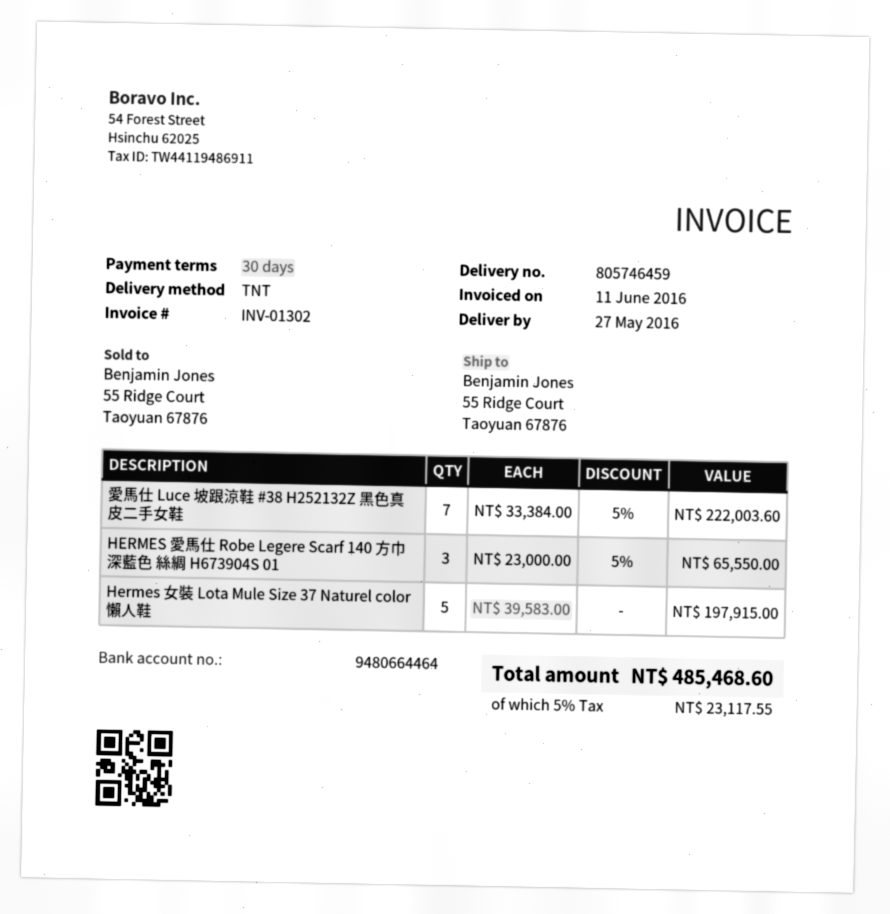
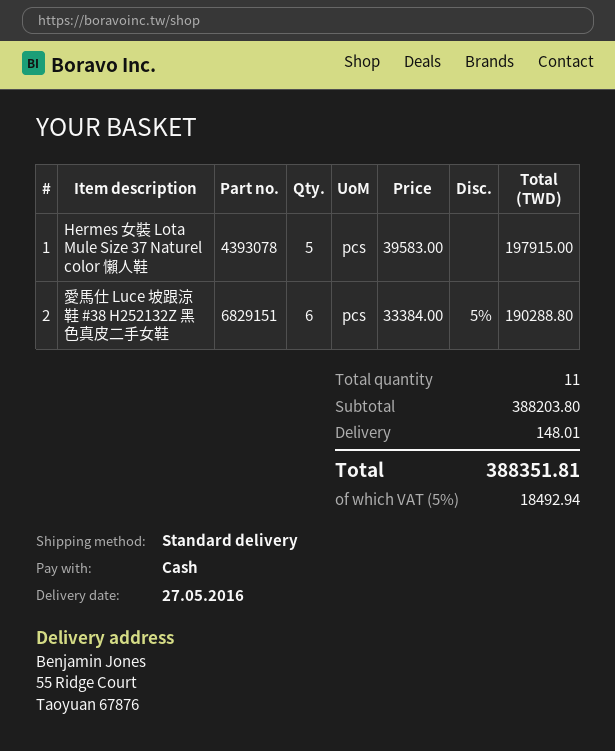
shipping method: TNT -> standard
愛馬仕 Luce 坡跟涼鞋 #38 H252132Z 黑色真皮二手女鞋: 7 x 33384.00 - 5% = 222003.60 -> 6 x 33384.00 - 5% = 190288.80
HERMES 愛馬仕 Robe Legere Scarf 140 方巾 深藍色 絲綢 H673904S 01: 3 x 23000.00 - 5% = 65550.00 -> none
shipping: none -> 148.01
tax: 5% = 23117.55 -> 5% = 18492.94
total: 485468.60 -> 388351.81

